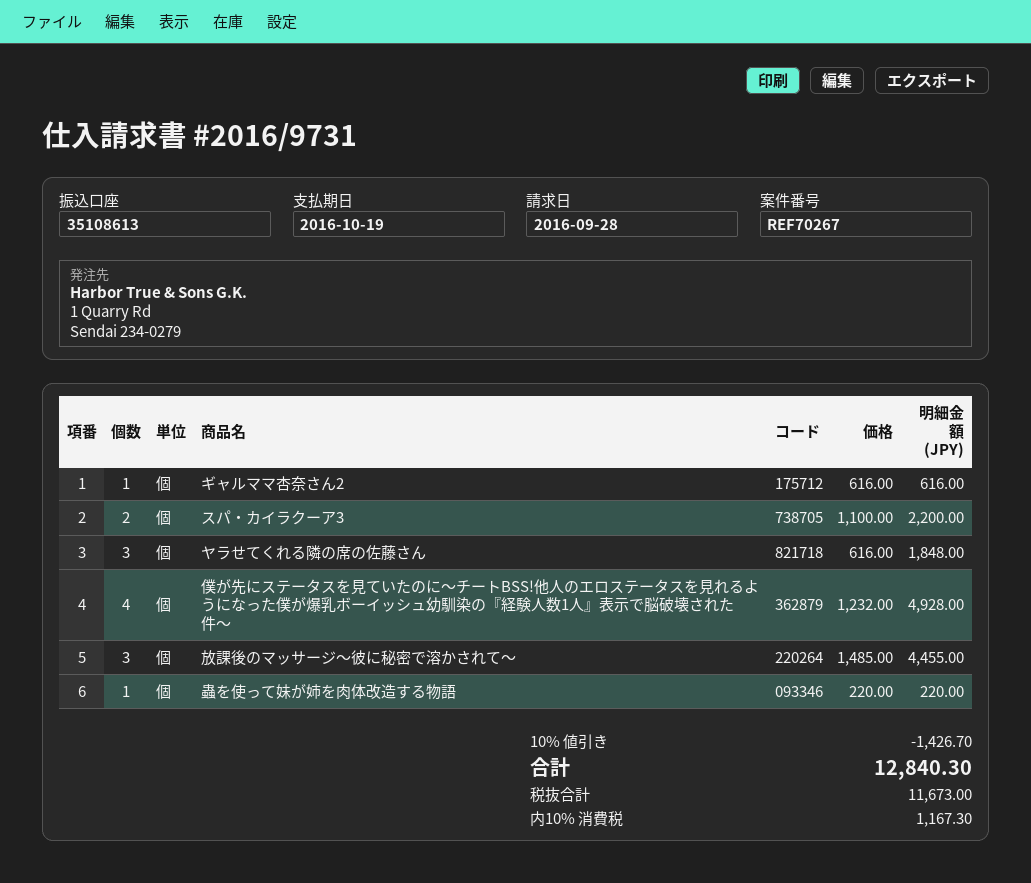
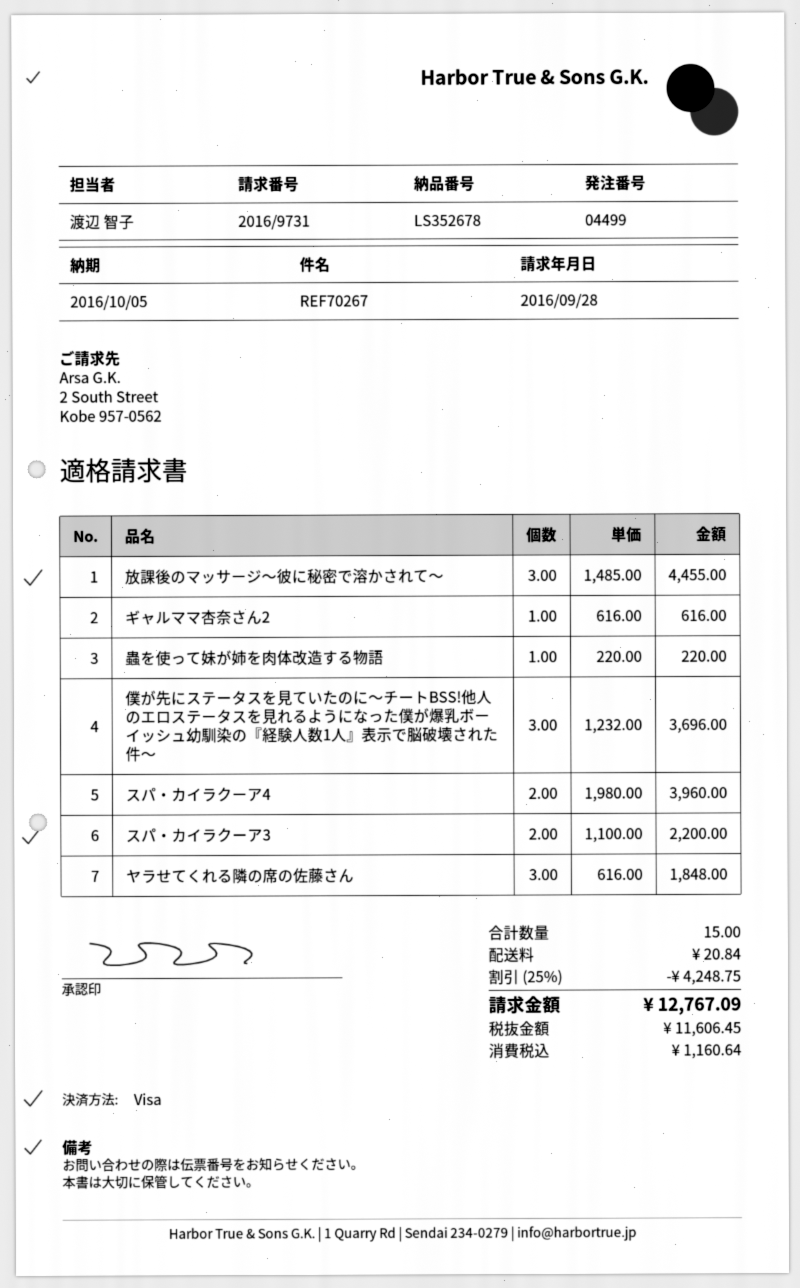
僕が先にステータスを見ていたのに〜チートBSS!他人のエロステータスを見れるようになった僕が爆乳ボーイッシュ幼馴染の『経験人数1人』表示で脳破壊された件〜: 4 x 1232.00 = 4928.00 -> 3 x 1232.00 = 3696.00
スパ・カイラクーア4: none -> 2 x 1980.00 = 3960.00
discount: 10% = 1426.70 -> 25% = 4248.75
shipping: none -> 20.84
net: 11673.00 -> 11606.45
tax: 1167.30 -> 1160.64
total: 12840.30 -> 12767.09

